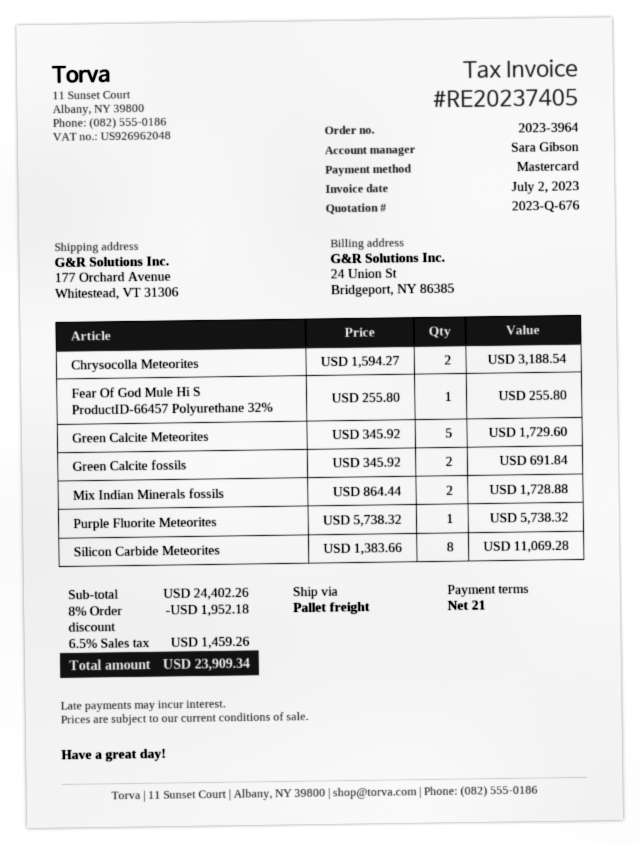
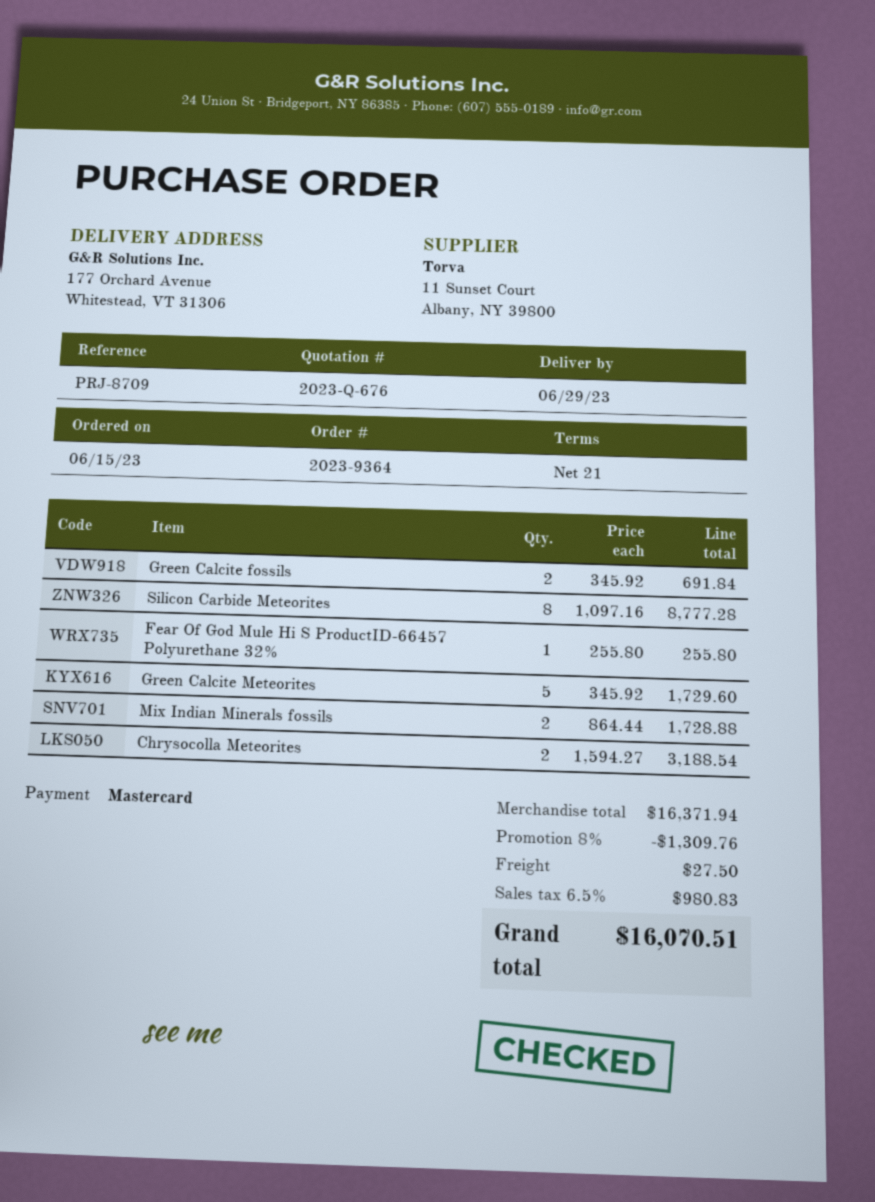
order number: 2023-3964 -> 2023-9364
Purple Fluorite Meteorites: 1 x 5738.32 = 5738.32 -> none
Silicon Carbide Meteorites: 8 x 1383.66 = 11069.28 -> 8 x 1097.16 = 8777.28
subtotal: 24402.26 -> 16371.94
discount: 8% = 1952.18 -> 8% = 1309.76
shipping: none -> 27.50
tax: 6.5% = 1459.26 -> 6.5% = 980.83
total: 23909.34 -> 16070.51

